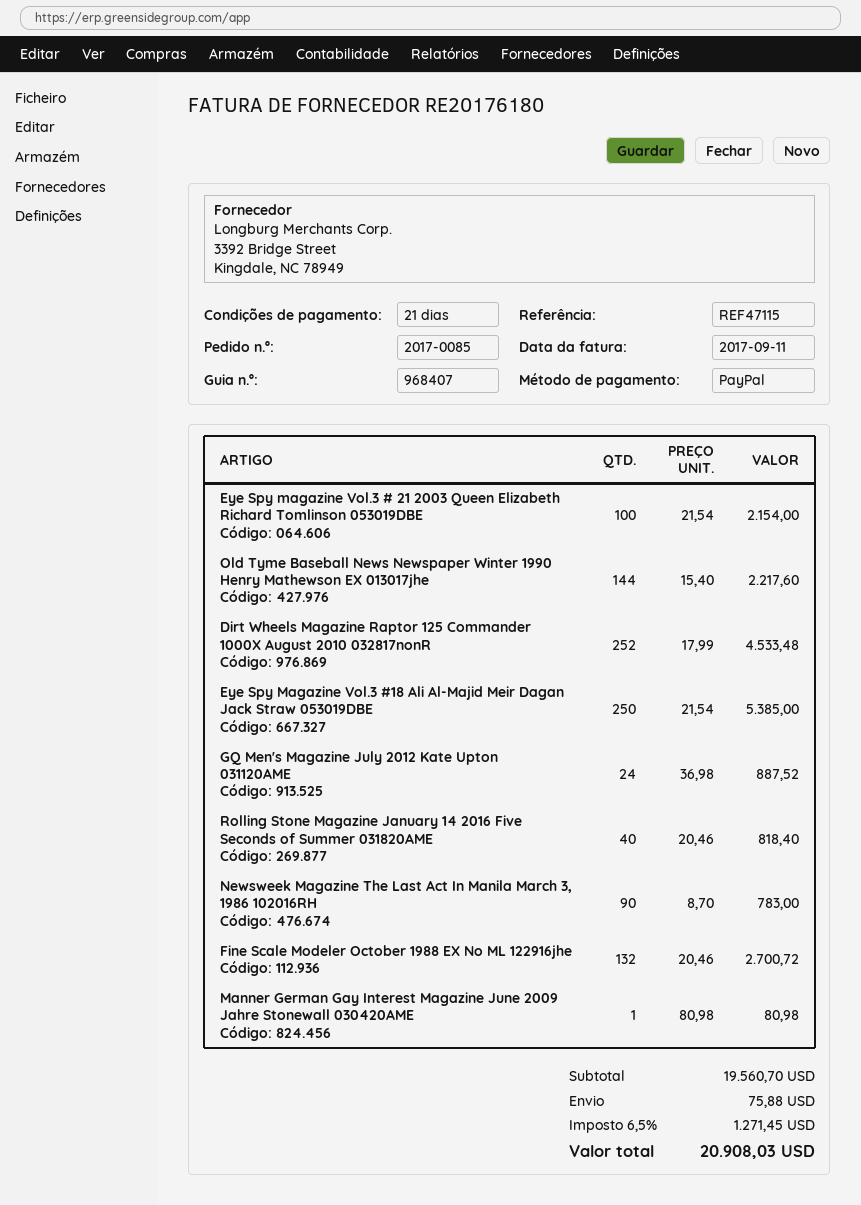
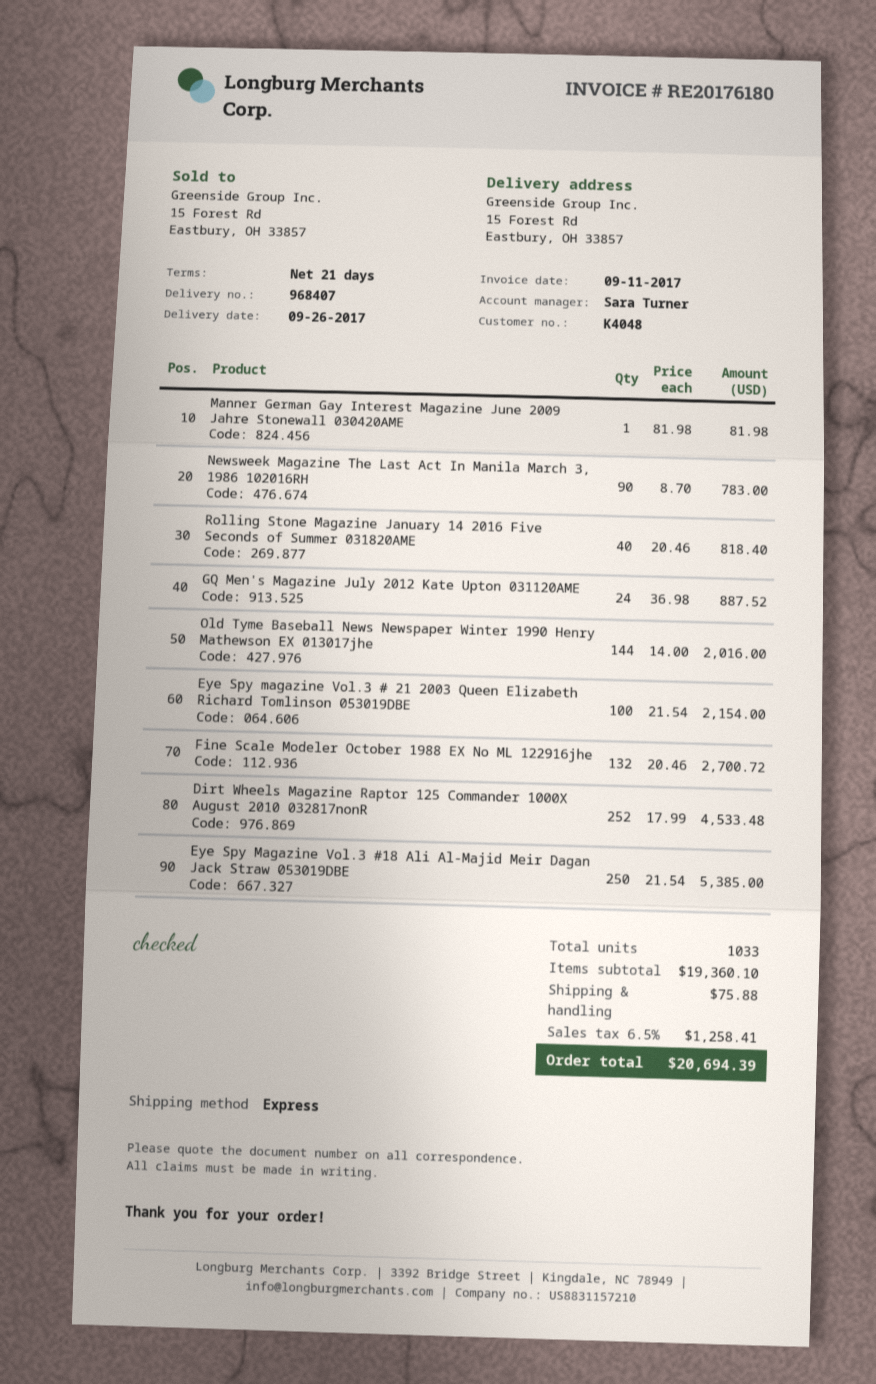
Old Tyme Baseball News Newspaper Winter 1990 Henry Mathewson EX 013017jhe: 144 x 15.40 = 2217.60 -> 144 x 14.00 = 2016.00
Manner German Gay Interest Magazine June 2009 Jahre Stonewall 030420AME: 1 x 80.98 = 80.98 -> 1 x 81.98 = 81.98
subtotal: 19560.70 -> 19360.10
tax: 6.5% = 1271.45 -> 6.5% = 1258.41
total: 20908.03 -> 20694.39

